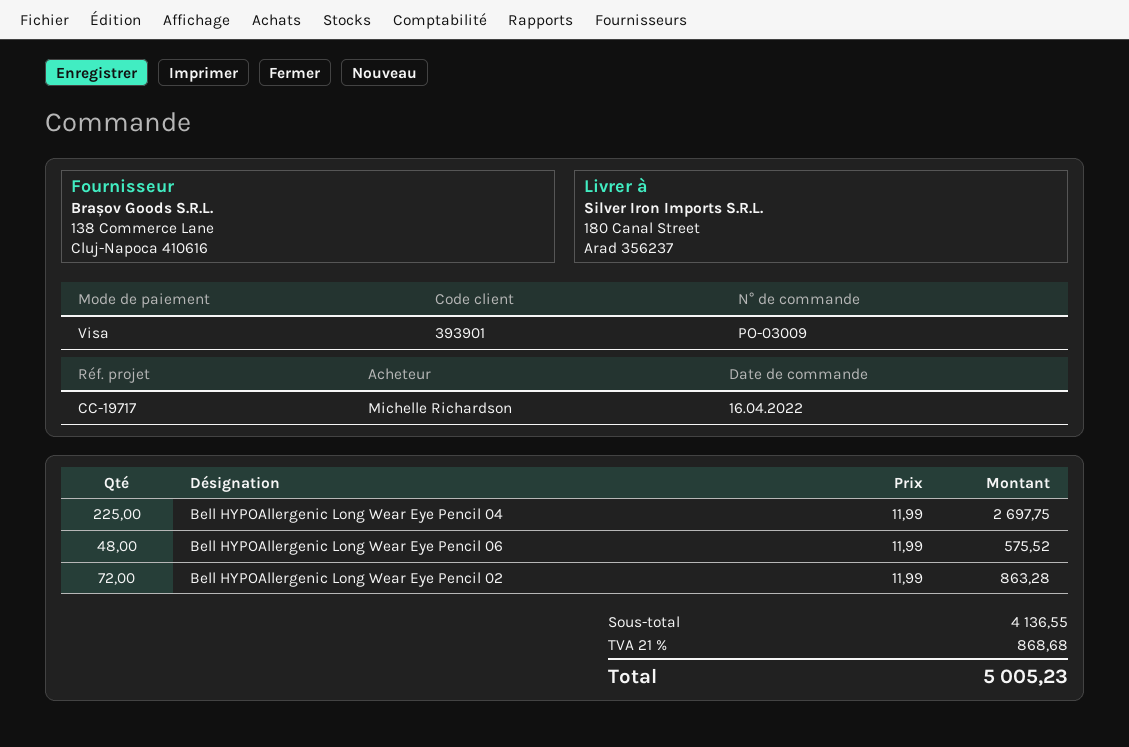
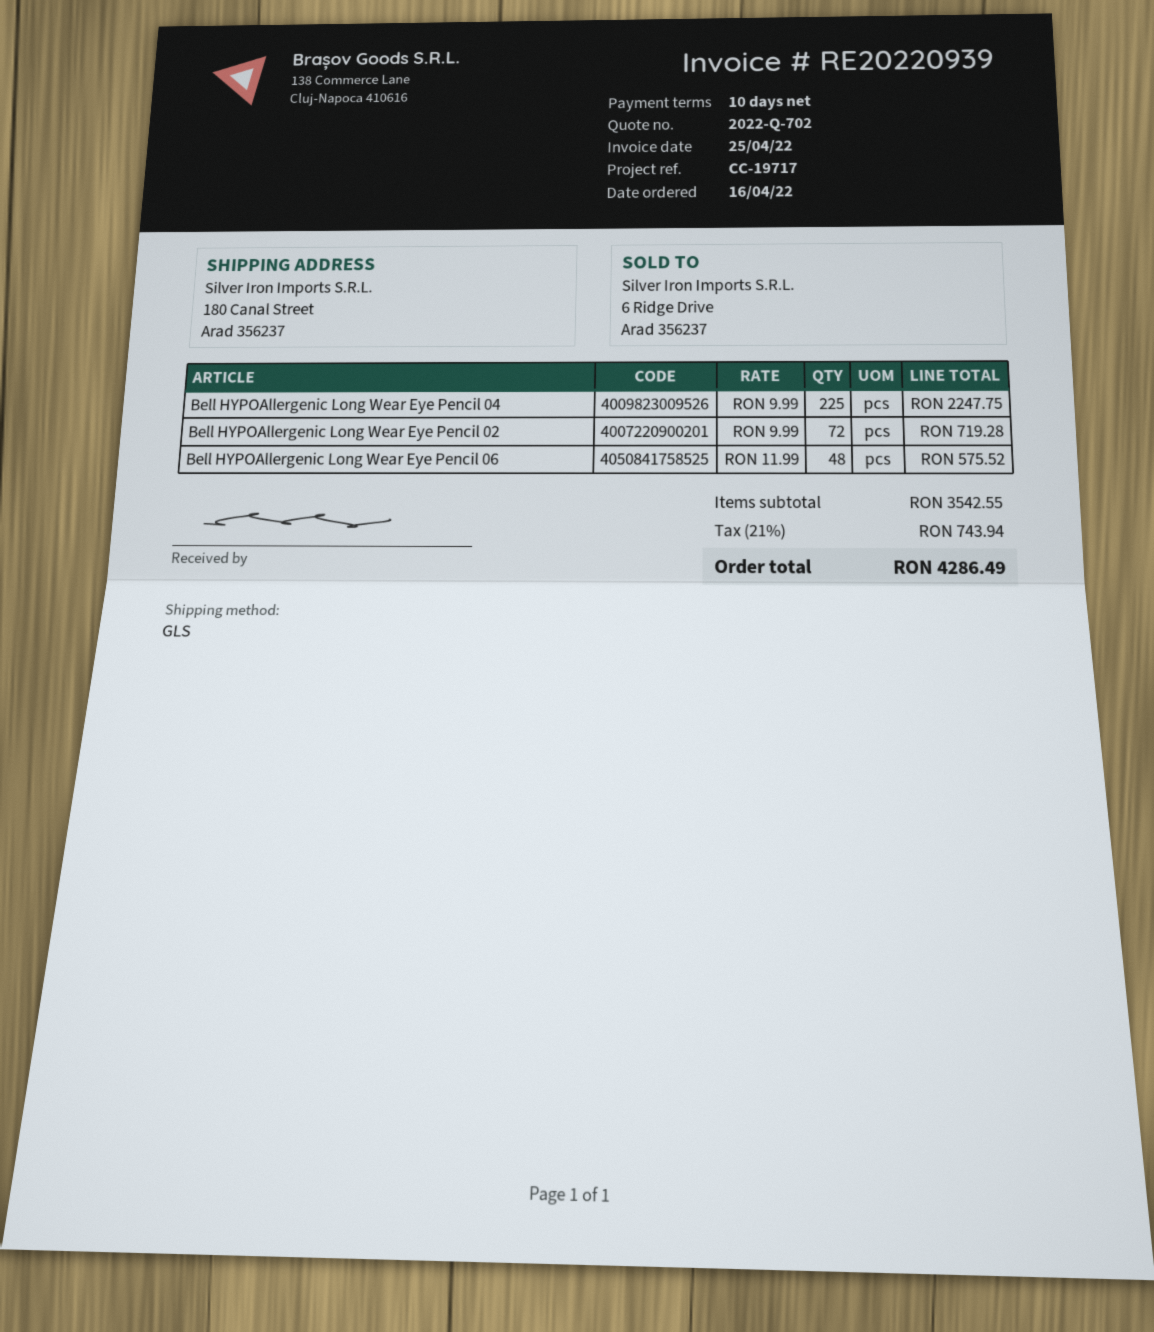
Bell HYPOAllergenic Long Wear Eye Pencil 04: 225 x 11.99 = 2697.75 -> 225 x 9.99 = 2247.75
Bell HYPOAllergenic Long Wear Eye Pencil 02: 72 x 11.99 = 863.28 -> 72 x 9.99 = 719.28
subtotal: 4136.55 -> 3542.55
tax: 21% = 868.68 -> 21% = 743.94
total: 5005.23 -> 4286.49

